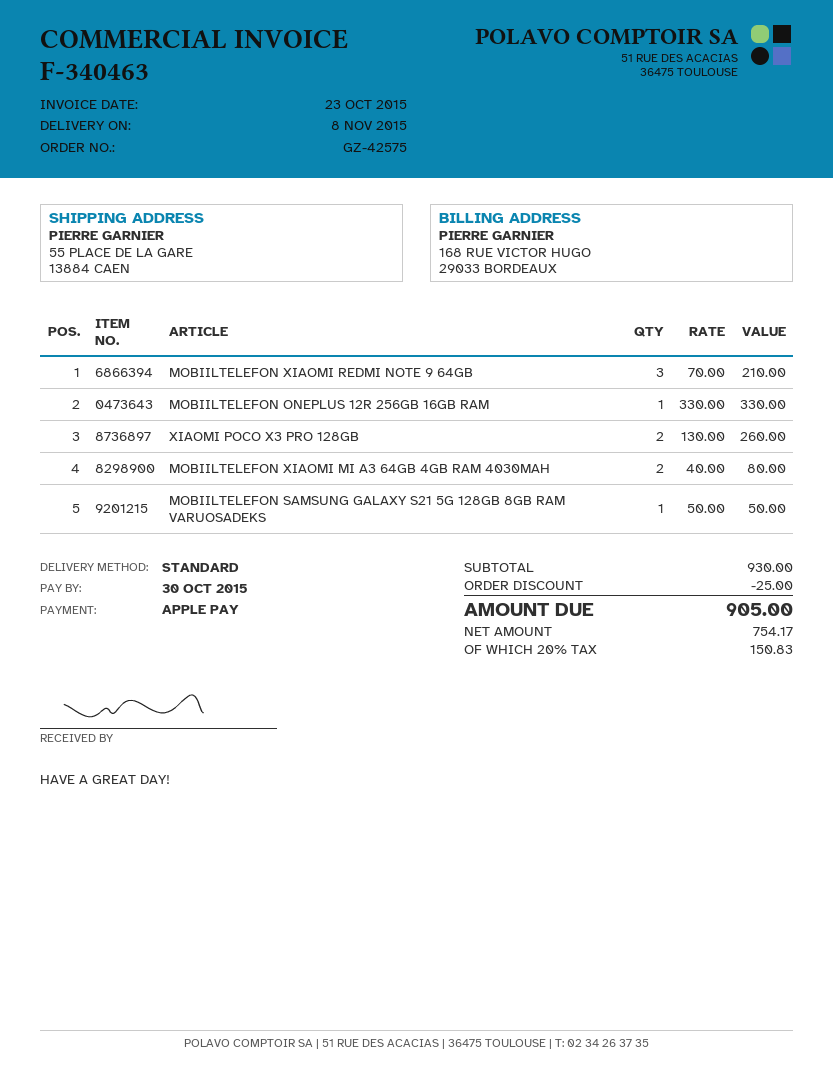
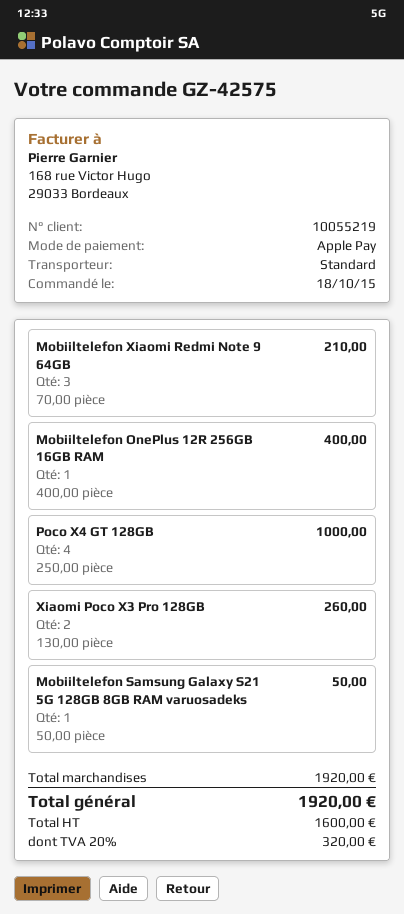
MOBIILTELEFON ONEPLUS 12R 256GB 16GB RAM: 1 x 330.00 = 330.00 -> 1 x 400.00 = 400.00
MOBIILTELEFON XIAOMI MI A3 64GB 4GB RAM 4030MAH: 2 x 40.00 = 80.00 -> none
Poco X4 GT 128GB: none -> 4 x 250.00 = 1000.00
subtotal: 930.00 -> 1920.00
discount: 25.00 -> none
net: 754.17 -> 1600.00
tax: 20% = 150.83 -> 20% = 320.00
total: 905.00 -> 1920.00

